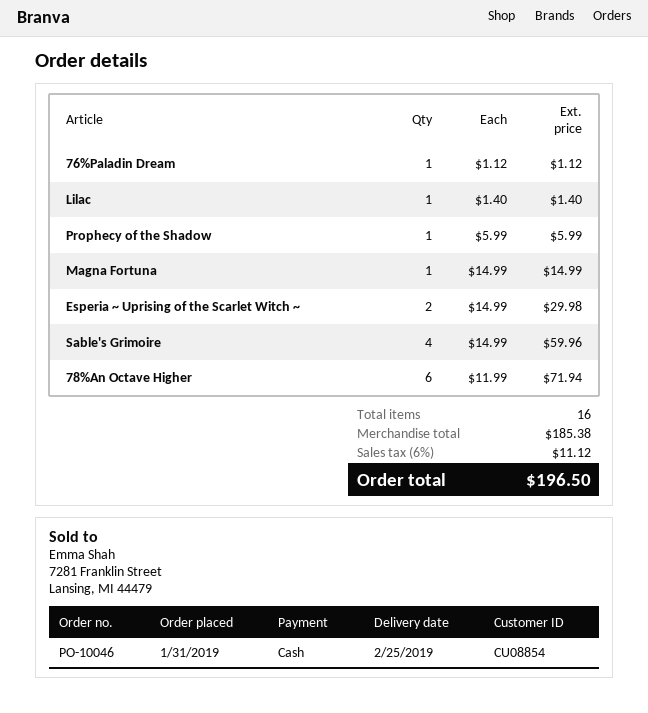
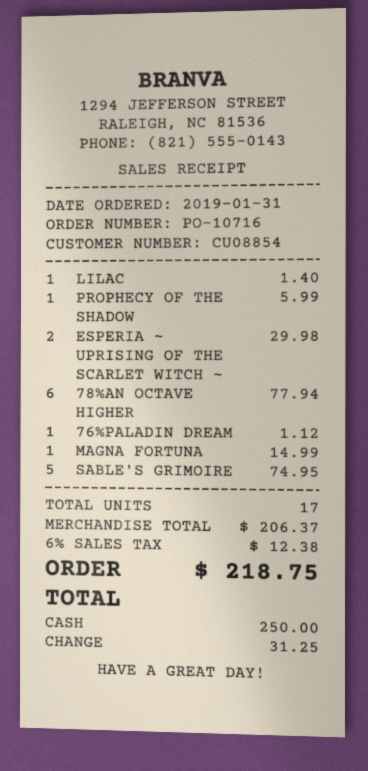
order number: PO-10046 -> PO-10716
Sable's Grimoire: 4 for 59.96 -> 5 for 74.95
78%An Octave Higher: 6 for 71.94 -> 6 for 77.94
total quantity: 16 -> 17
subtotal: 185.38 -> 206.37
tax: 6% = 11.12 -> 6% = 12.38
total: 196.50 -> 218.75

